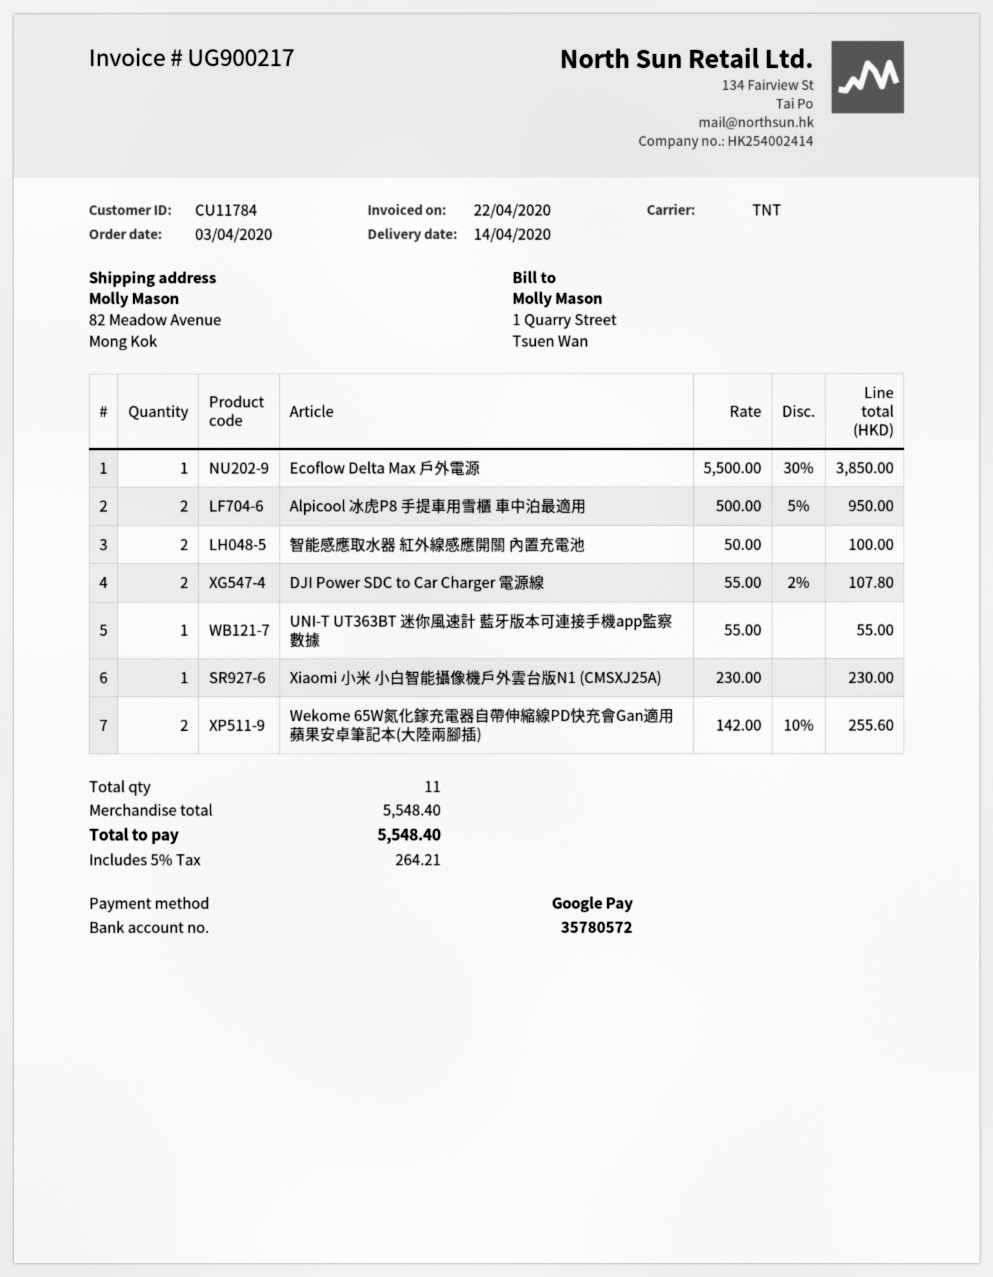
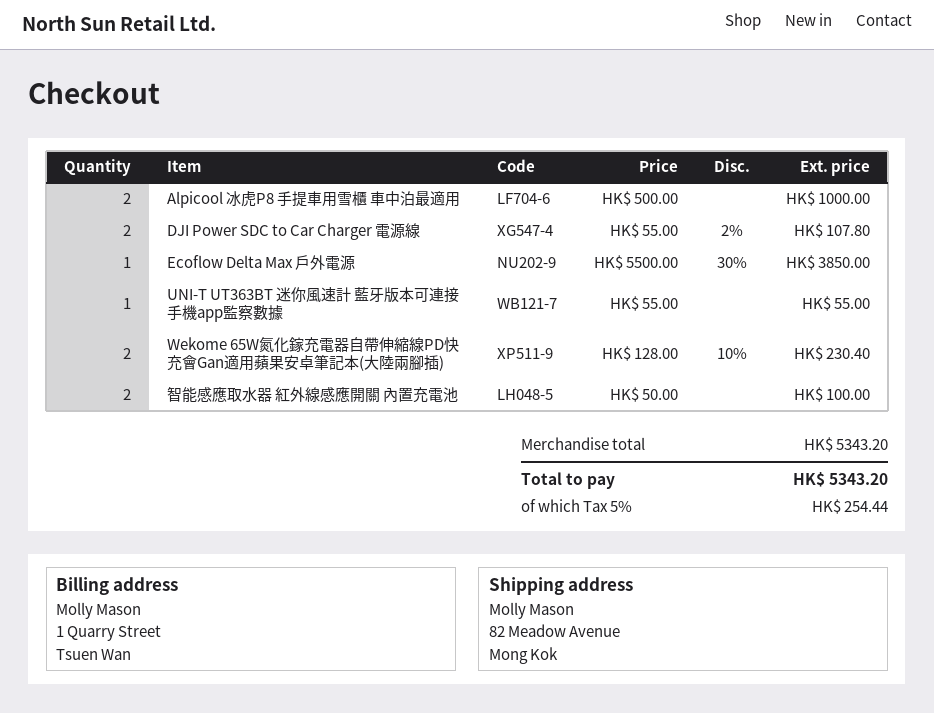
Alpicool 冰虎P8 手提車用雪櫃 車中泊最適用: 2 x 500.00 - 5% = 950.00 -> 2 x 500.00 = 1000.00
Xiaomi 小米 小白智能攝像機戶外雲台版N1 (CMSXJ25A): 1 x 230.00 = 230.00 -> none
Wekome 65W氮化鎵充電器自帶伸縮線PD快充會Gan適用蘋果安卓筆記本(大陸兩腳插): 2 x 142.00 - 10% = 255.60 -> 2 x 128.00 - 10% = 230.40
subtotal: 5548.40 -> 5343.20
tax: 5% = 264.21 -> 5% = 254.44
total: 5548.40 -> 5343.20

